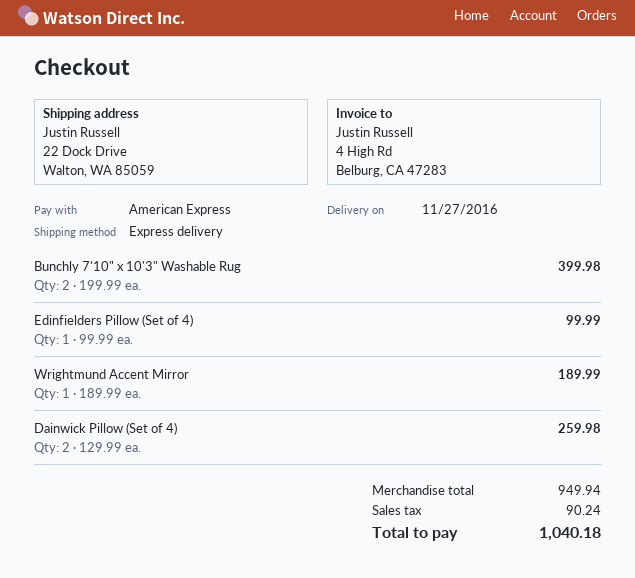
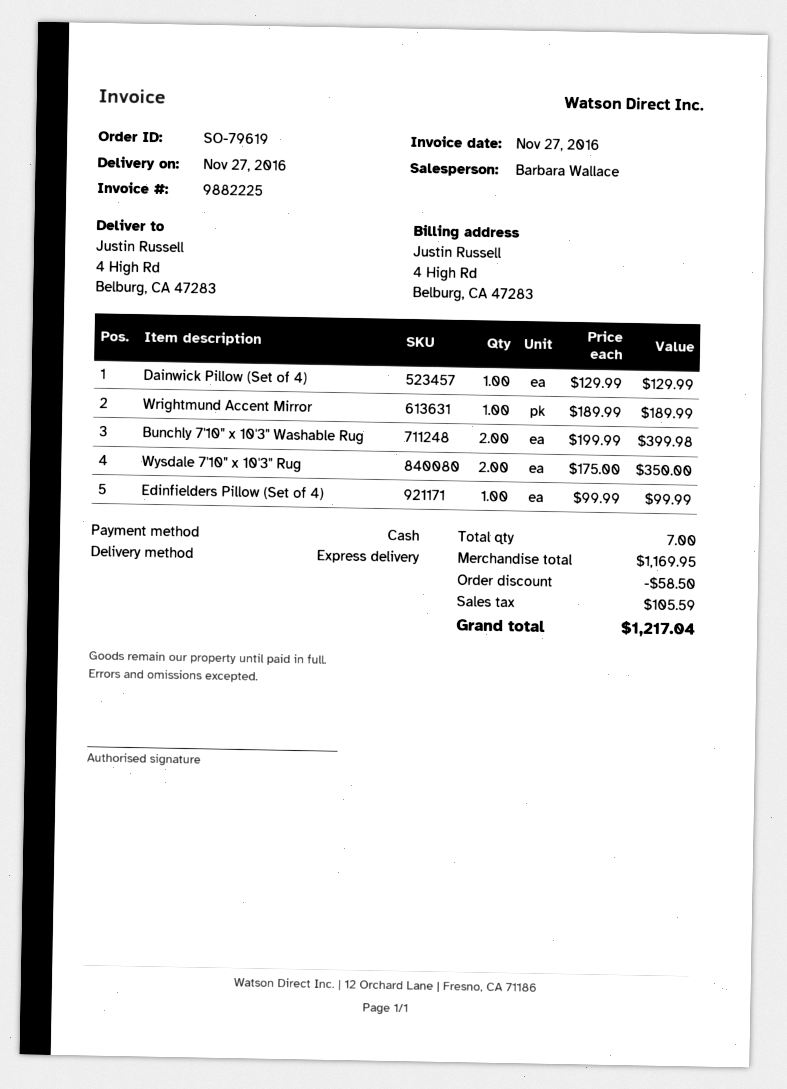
payment method: American Express -> cash
ship to: 22 Dock Drive, Walton, WA 85059 -> 4 High Rd, Belburg, CA 47283
Dainwick Pillow (Set of 4): 2 x 129.99 = 259.98 -> 1 x 129.99 = 129.99
Wysdale 7'10" x 10'3" Rug: none -> 2 x 175.00 = 350.00
subtotal: 949.94 -> 1169.95
discount: none -> 58.50
tax: 90.24 -> 105.59
total: 1040.18 -> 1217.04

